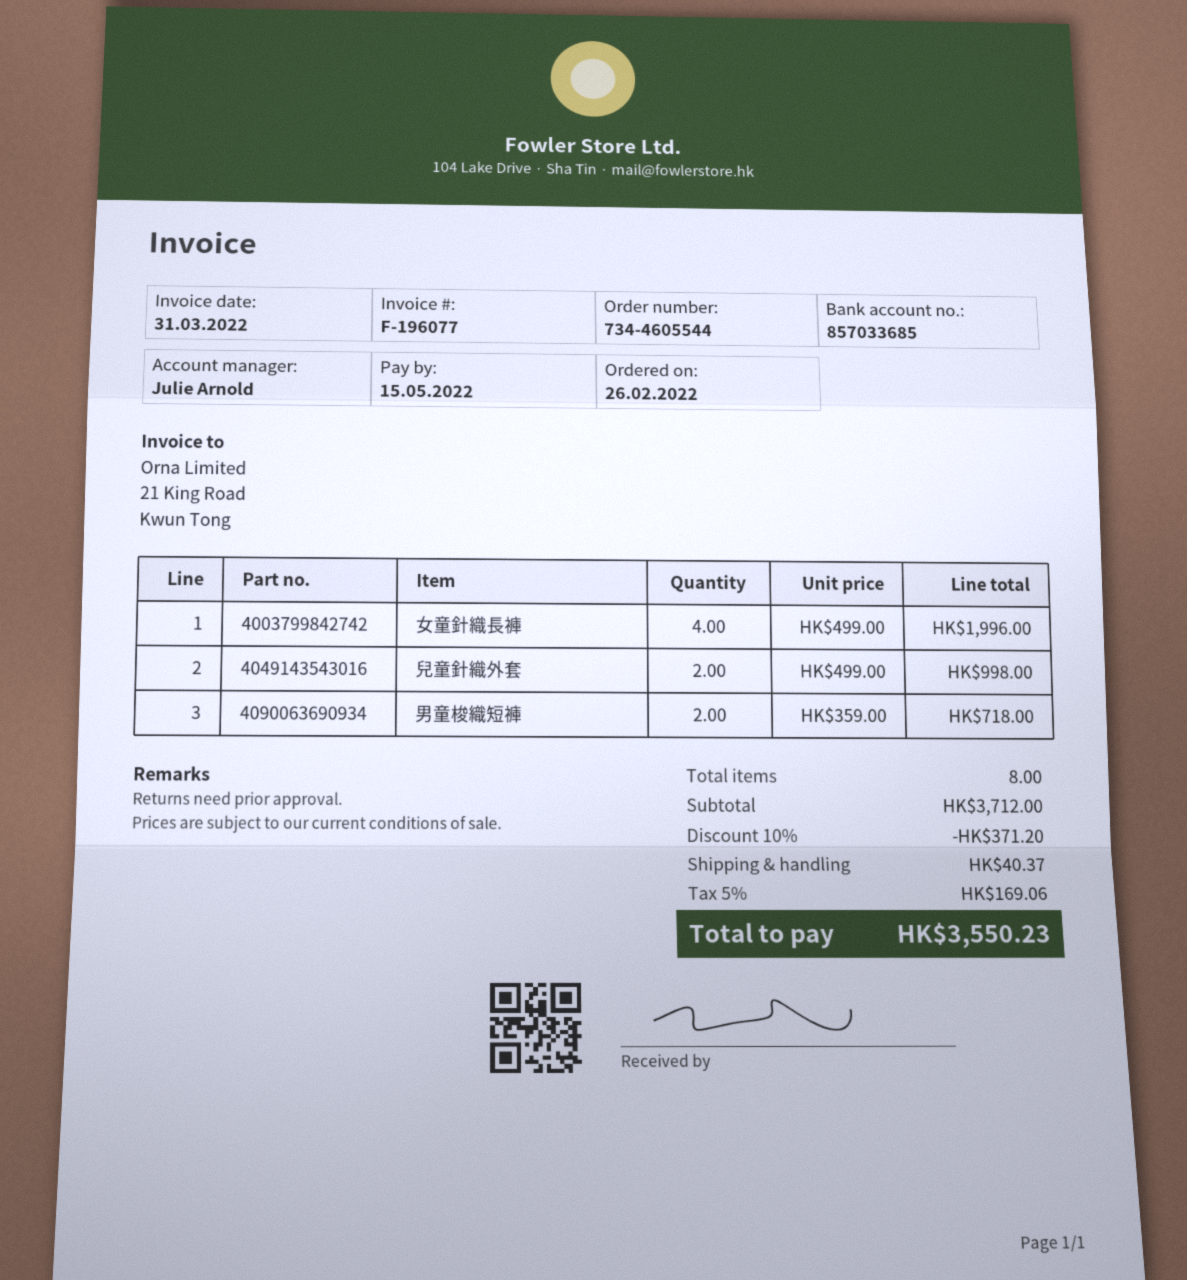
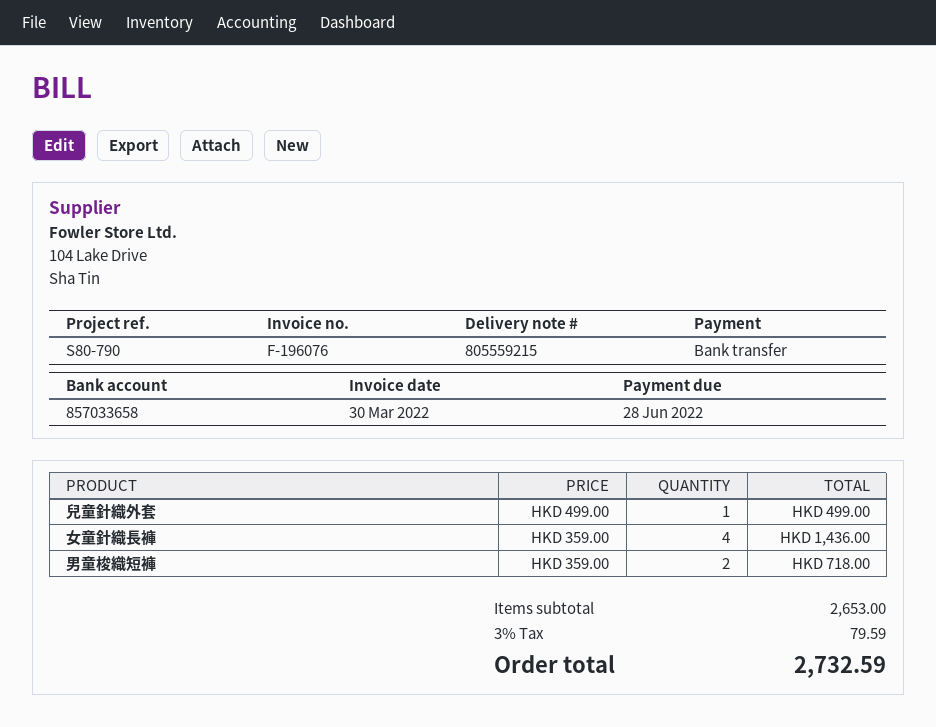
invoice number: F-196077 -> F-196076
invoice date: 2022-03-31 -> 2022-03-30
due date: 2022-05-15 -> 2022-06-28
bank account: 857033685 -> 857033658
女童針織長褲: 4 x 499.00 = 1996.00 -> 4 x 359.00 = 1436.00
兒童針織外套: 2 x 499.00 = 998.00 -> 1 x 499.00 = 499.00
subtotal: 3712.00 -> 2653.00
discount: 10% = 371.20 -> none
shipping: 40.37 -> none
tax: 5% = 169.06 -> 3% = 79.59
total: 3550.23 -> 2732.59

